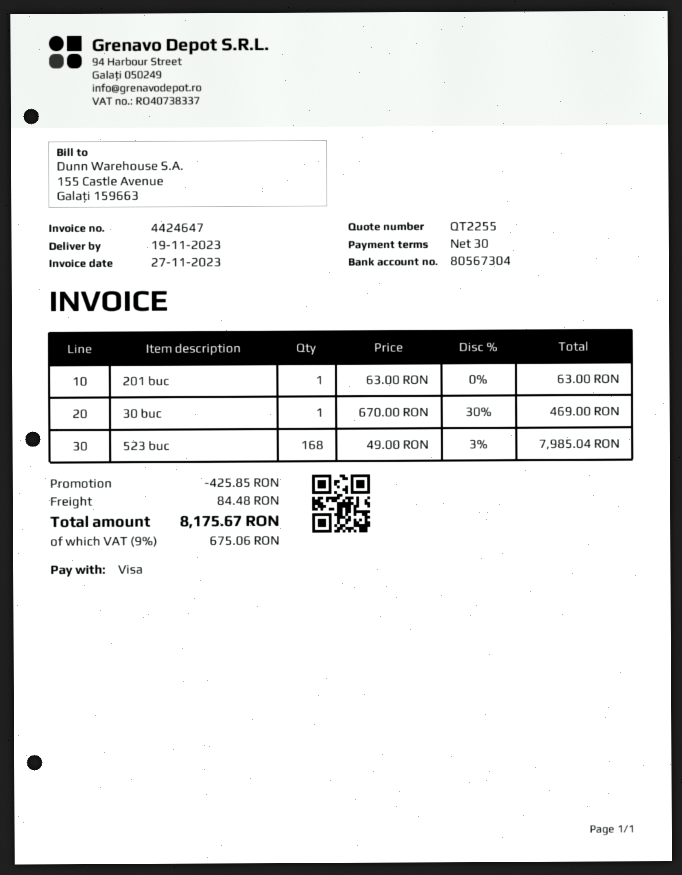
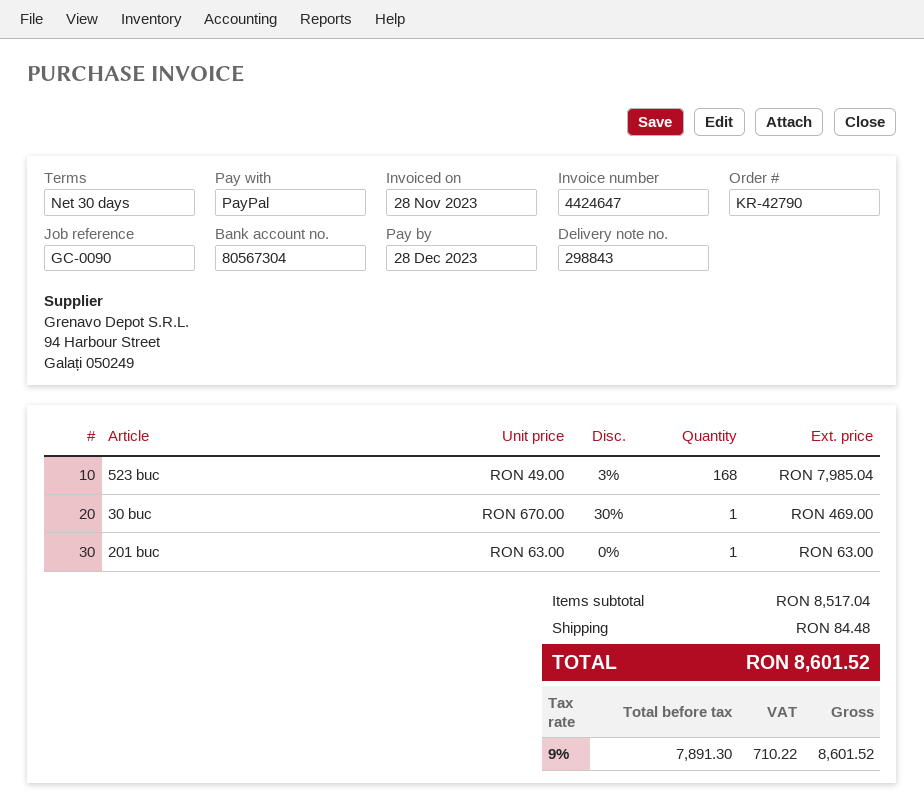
invoice date: 2023-11-27 -> 2023-11-28
payment method: Visa -> PayPal
discount: 425.85 -> none
tax: 9% = 675.06 -> 9% = 710.22
total: 8175.67 -> 8601.52

